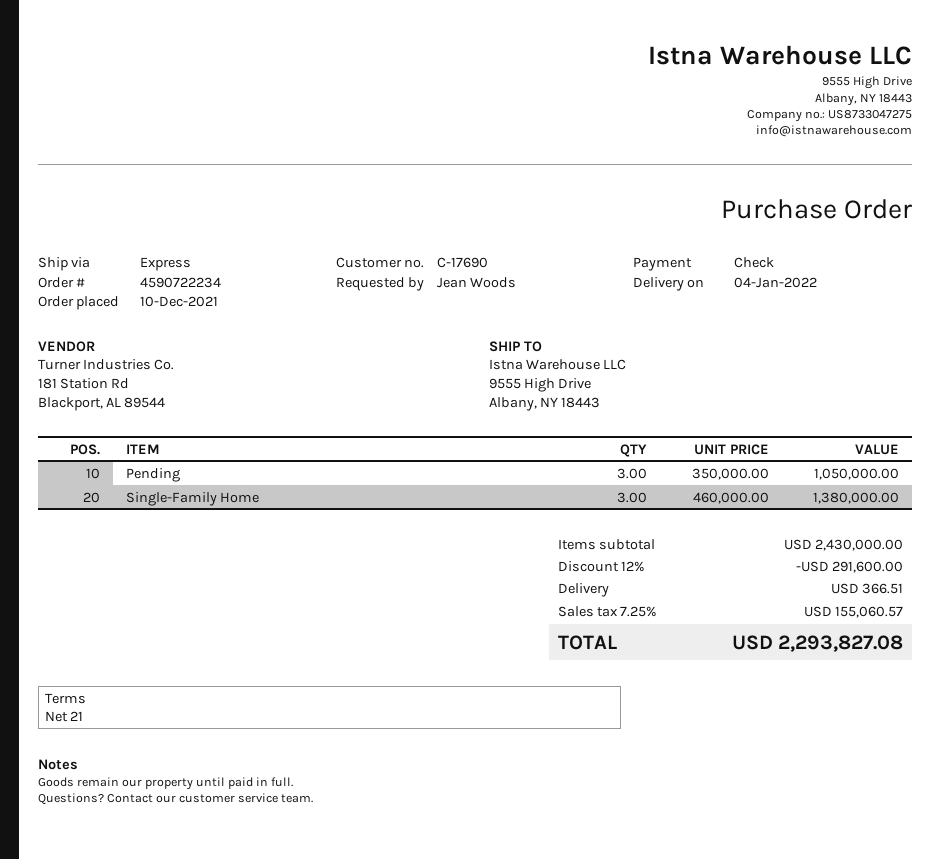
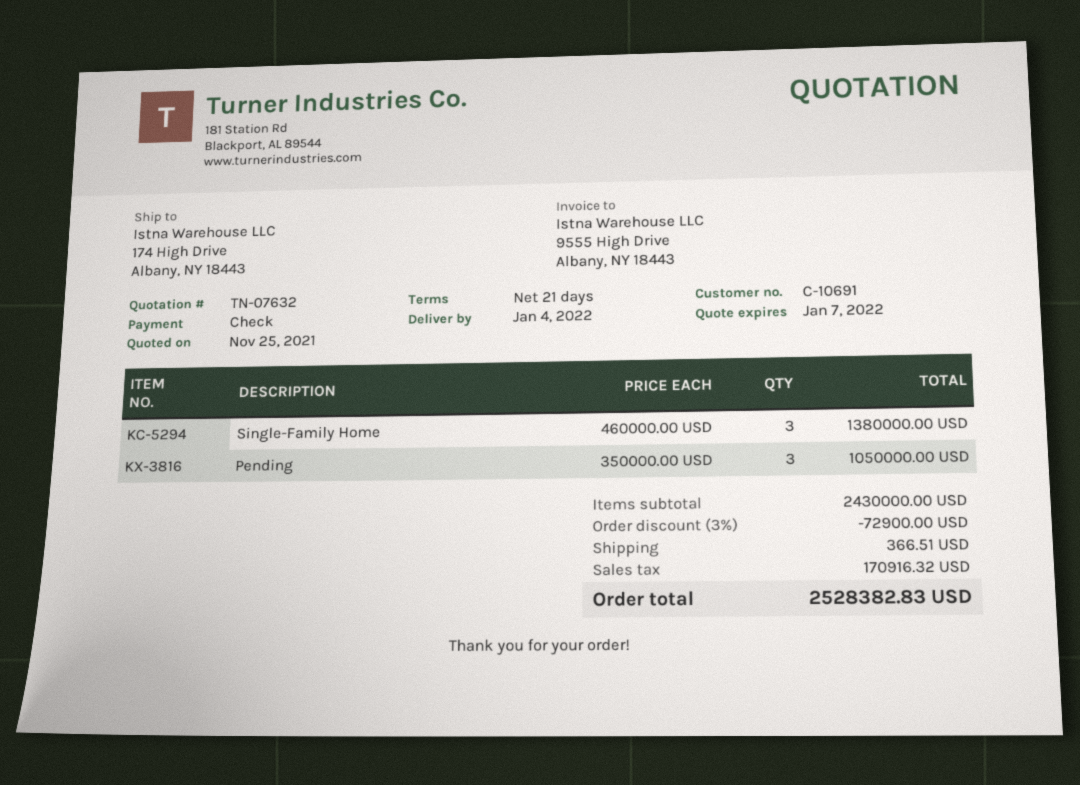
customer number: C-17690 -> C-10691
ship to: 9555 High Drive, Albany, NY 18443 -> 174 High Drive, Albany, NY 18443
discount: 12% = 291600.00 -> 3% = 72900.00
tax: 155060.57 -> 170916.32
total: 2293827.08 -> 2528382.83

